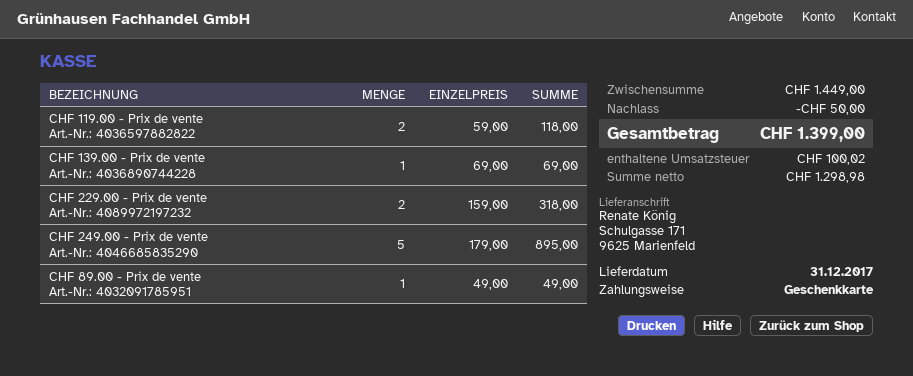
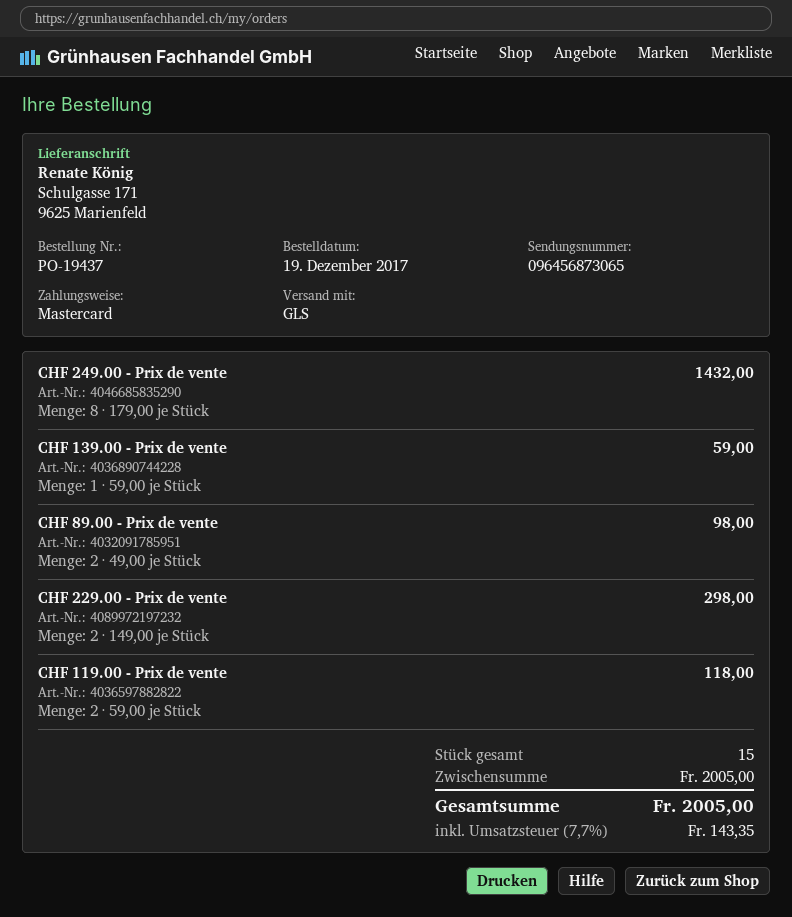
payment method: gift card -> Mastercard
CHF 139.00 - Prix de vente: 1 x 69.00 = 69.00 -> 1 x 59.00 = 59.00
CHF 229.00 - Prix de vente: 2 x 159.00 = 318.00 -> 2 x 149.00 = 298.00
CHF 249.00 - Prix de vente: 5 x 179.00 = 895.00 -> 8 x 179.00 = 1432.00
CHF 89.00 - Prix de vente: 1 x 49.00 = 49.00 -> 2 x 49.00 = 98.00
subtotal: 1449.00 -> 2005.00
discount: 50.00 -> none
tax: 100.02 -> 143.35
total: 1399.00 -> 2005.00

